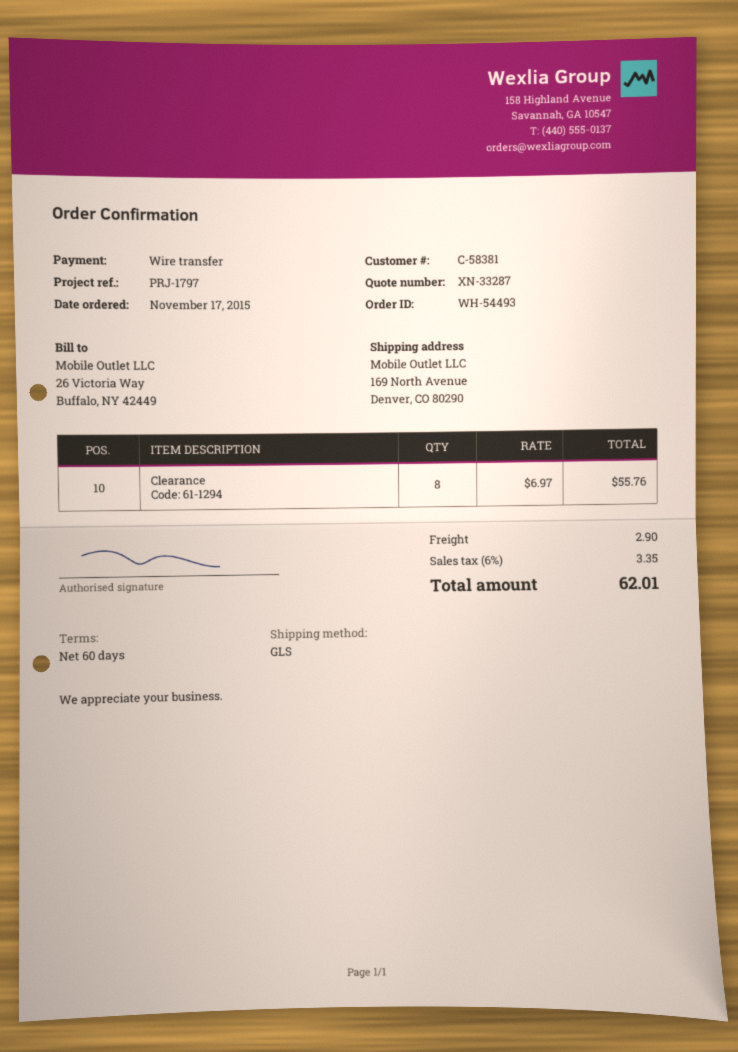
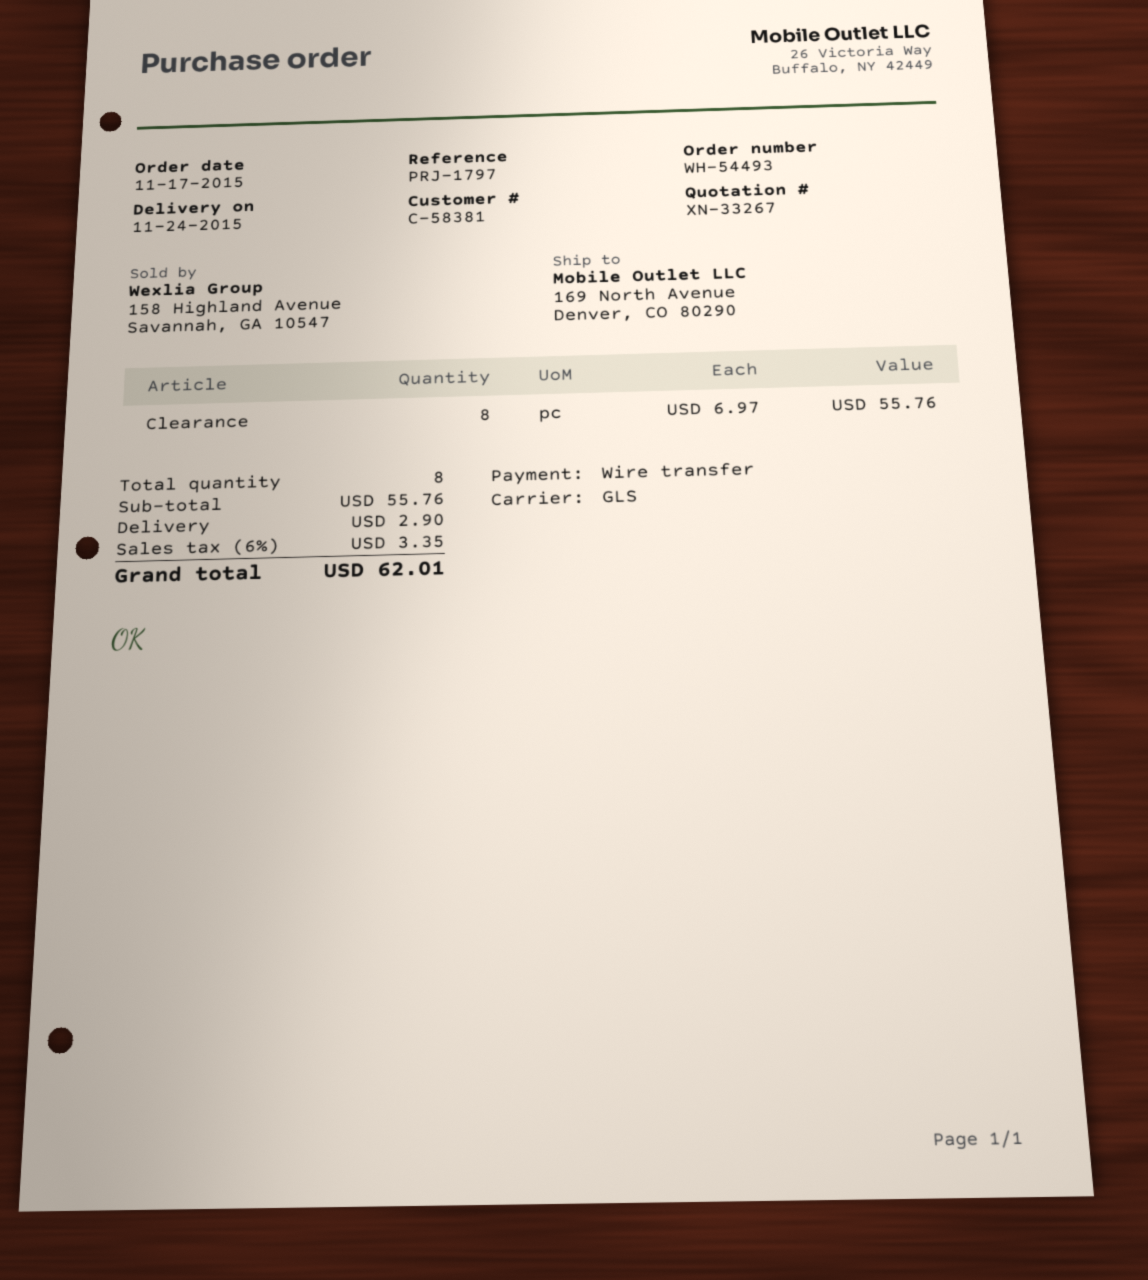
quote number: XN-33287 -> XN-33267

